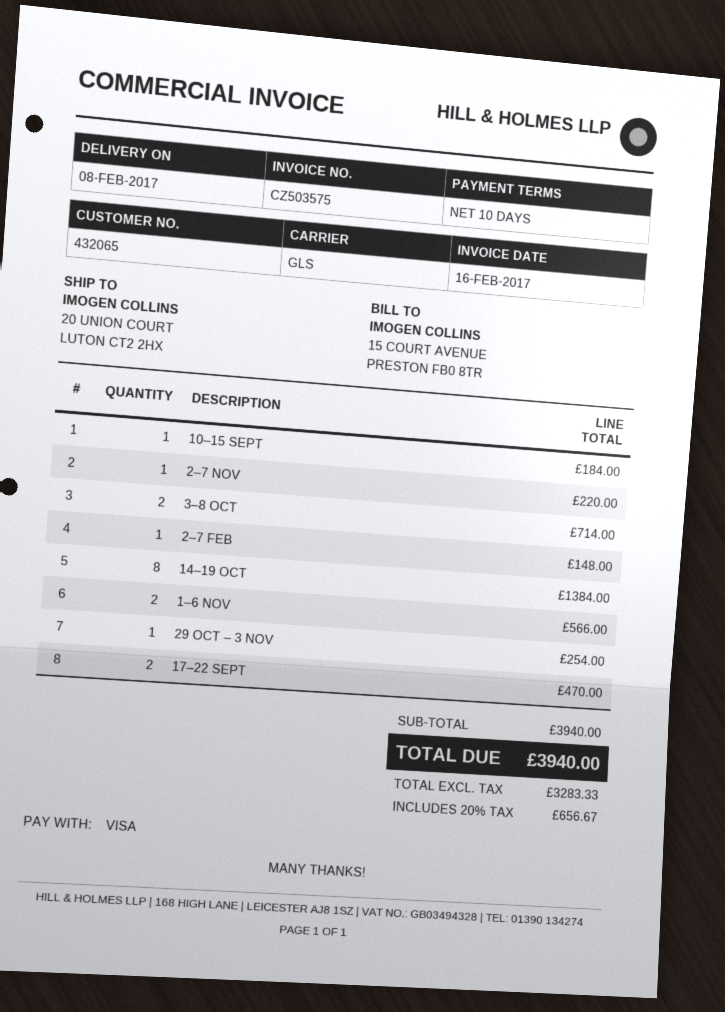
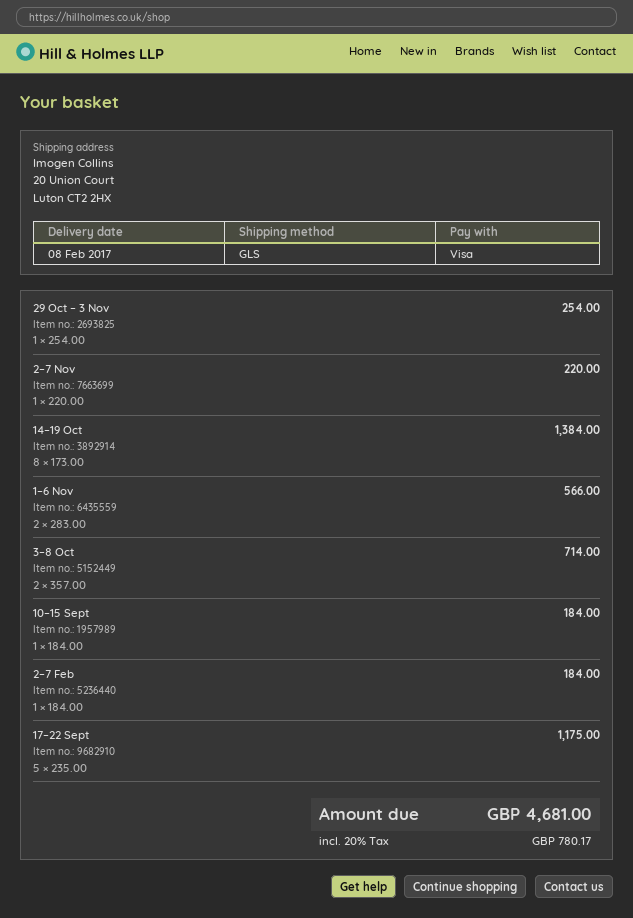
2–7 FEB: 1 for 148.00 -> 1 for 184.00
17–22 SEPT: 2 for 470.00 -> 5 for 1175.00
tax: 20% = 656.67 -> 20% = 780.17
total: 3940.00 -> 4681.00

